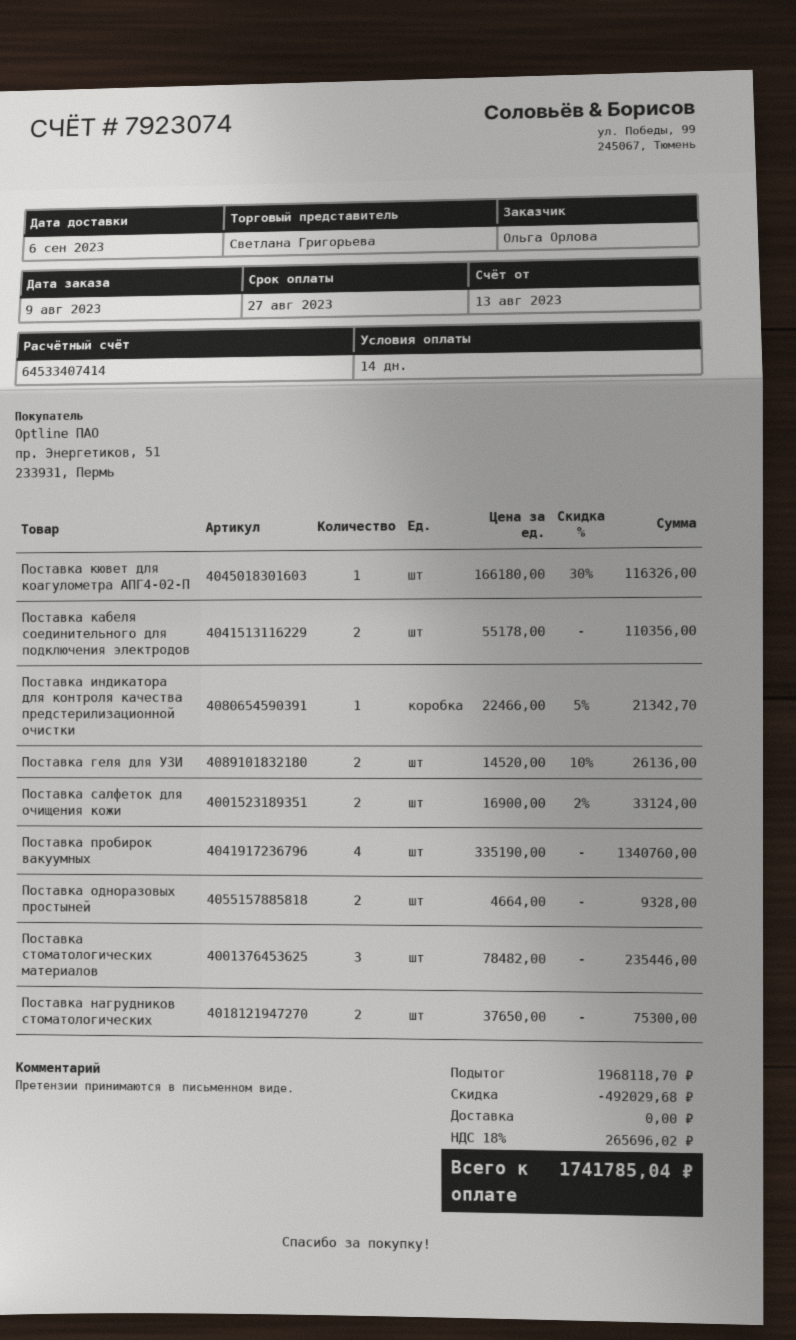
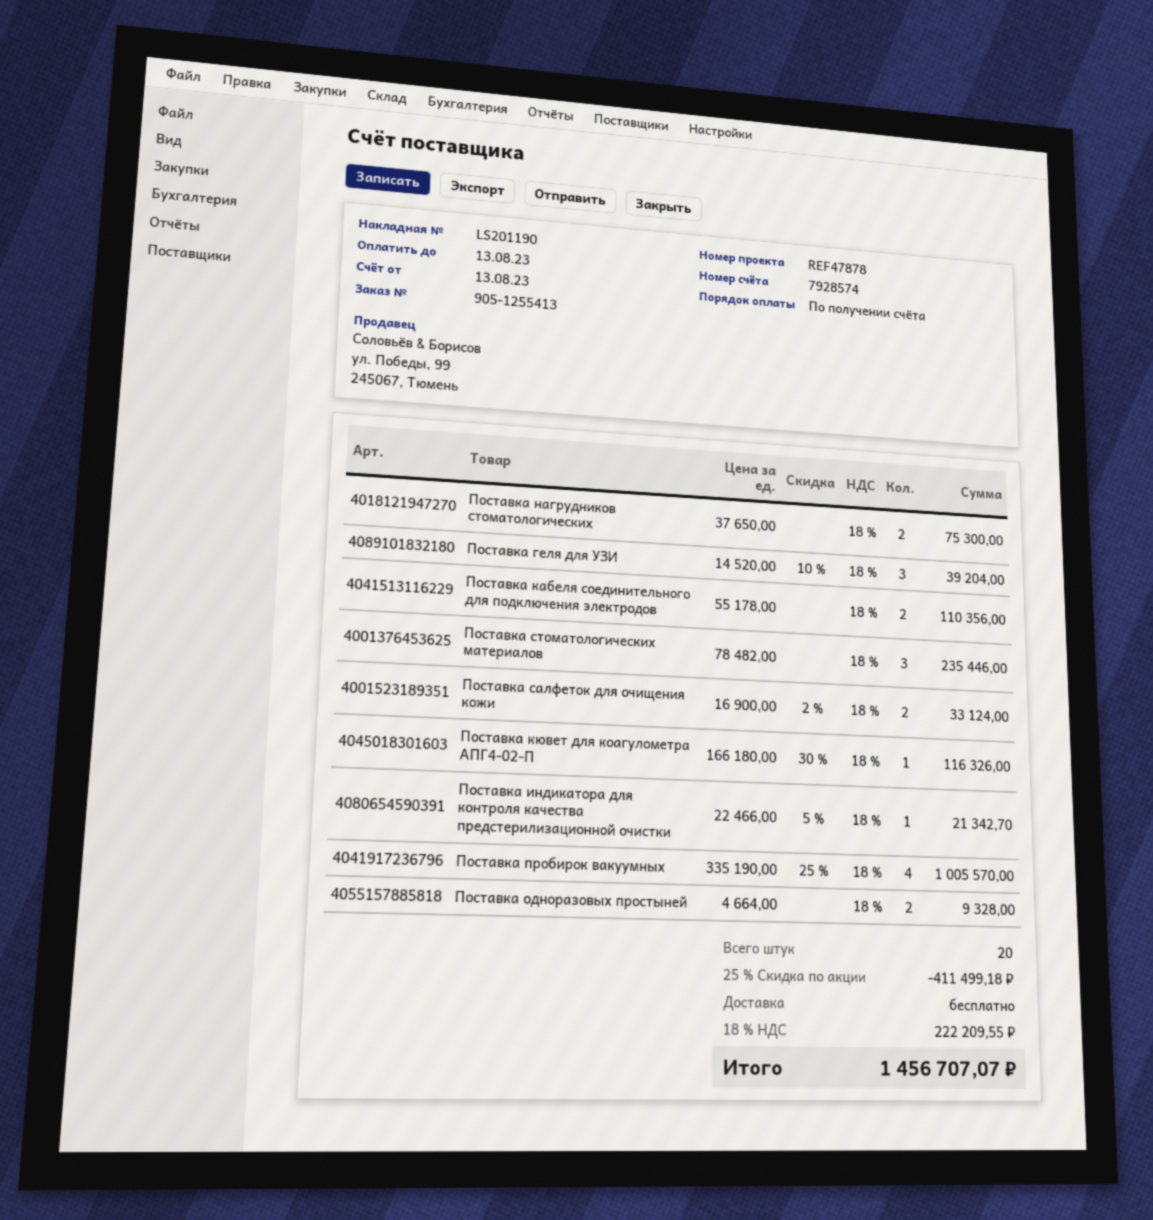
invoice number: 7923074 -> 7928574
payment terms: 14 days -> on receipt
due date: 2023-08-27 -> 2023-08-13
Поставка геля для УЗИ: 2 x 14520.00 - 10% = 26136.00 -> 3 x 14520.00 - 10% = 39204.00
Поставка пробирок вакуумных: 4 x 335190.00 = 1340760.00 -> 4 x 335190.00 - 25% = 1005570.00
discount: 492029.68 -> 411499.18
tax: 18% = 265696.02 -> 18% = 222209.55
total: 1741785.04 -> 1456707.07

